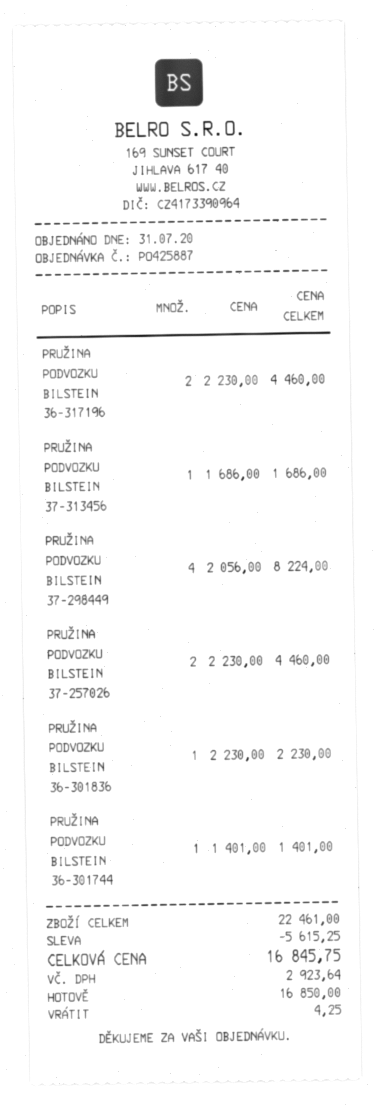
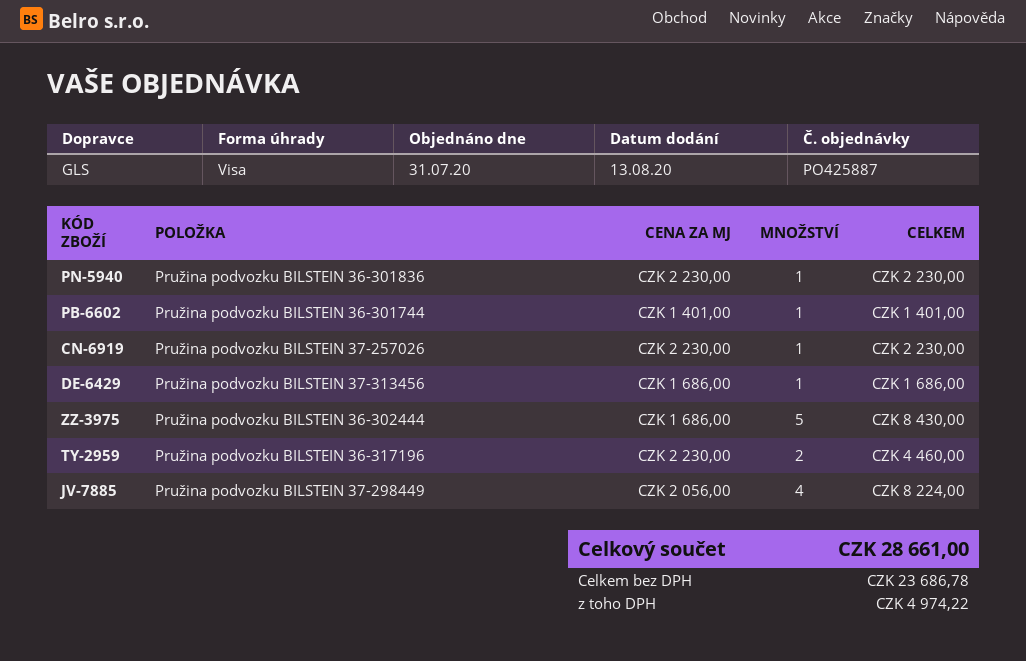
payment method: cash -> Visa
PRUŽINA PODVOZKU BILSTEIN 37-257026: 2 x 2230.00 = 4460.00 -> 1 x 2230.00 = 2230.00
Pružina podvozku BILSTEIN 36-302444: none -> 5 x 1686.00 = 8430.00
discount: 5615.25 -> none
tax: 2923.64 -> 4974.22
total: 16845.75 -> 28661.00

